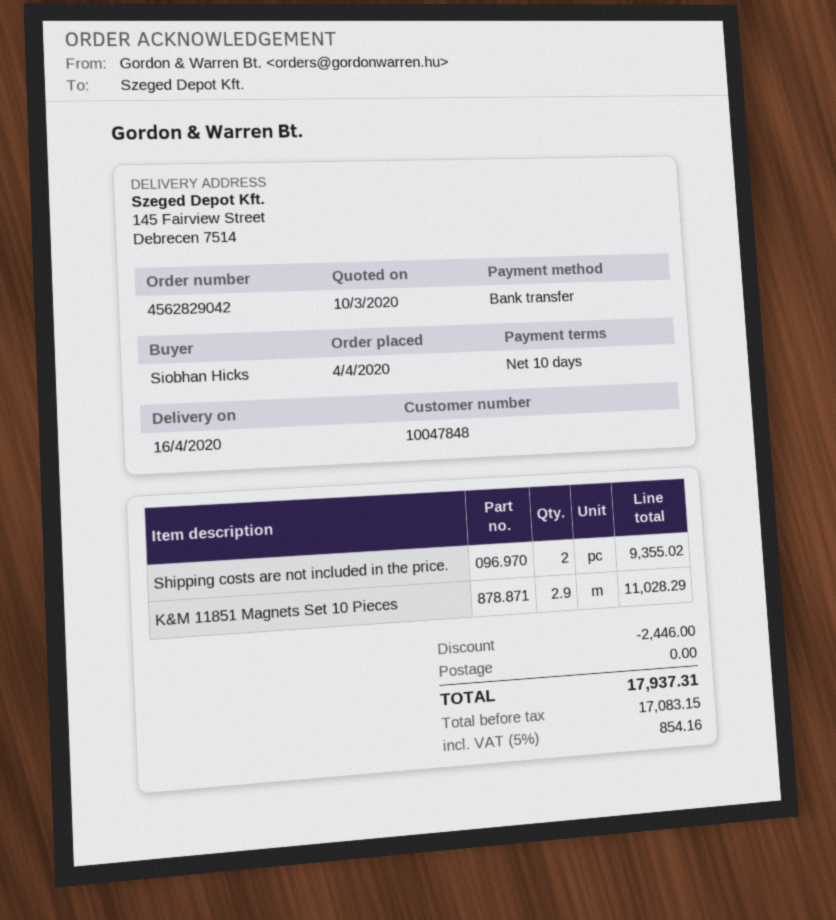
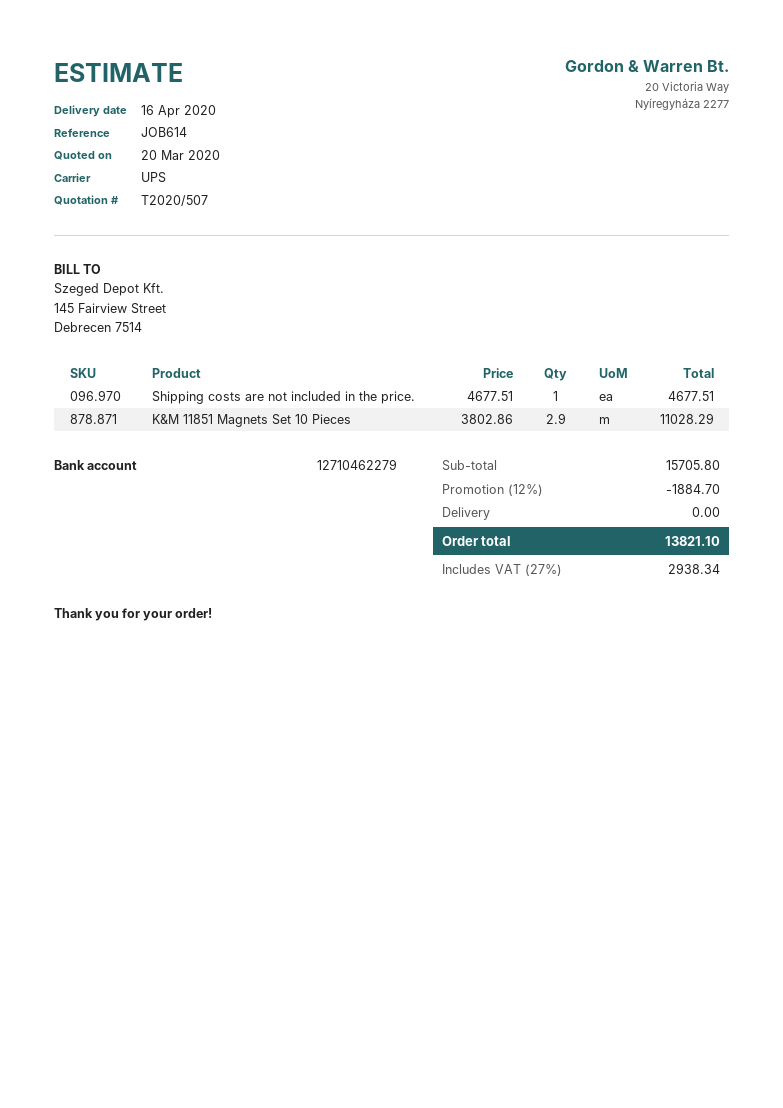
quote date: 2020-03-10 -> 2020-03-20
Shipping costs are not included in the price.: 2 for 9355.02 -> 1 for 4677.51
discount: 2446.00 -> 1884.70
tax: 5% = 854.16 -> 27% = 2938.34
total: 17937.31 -> 13821.10

